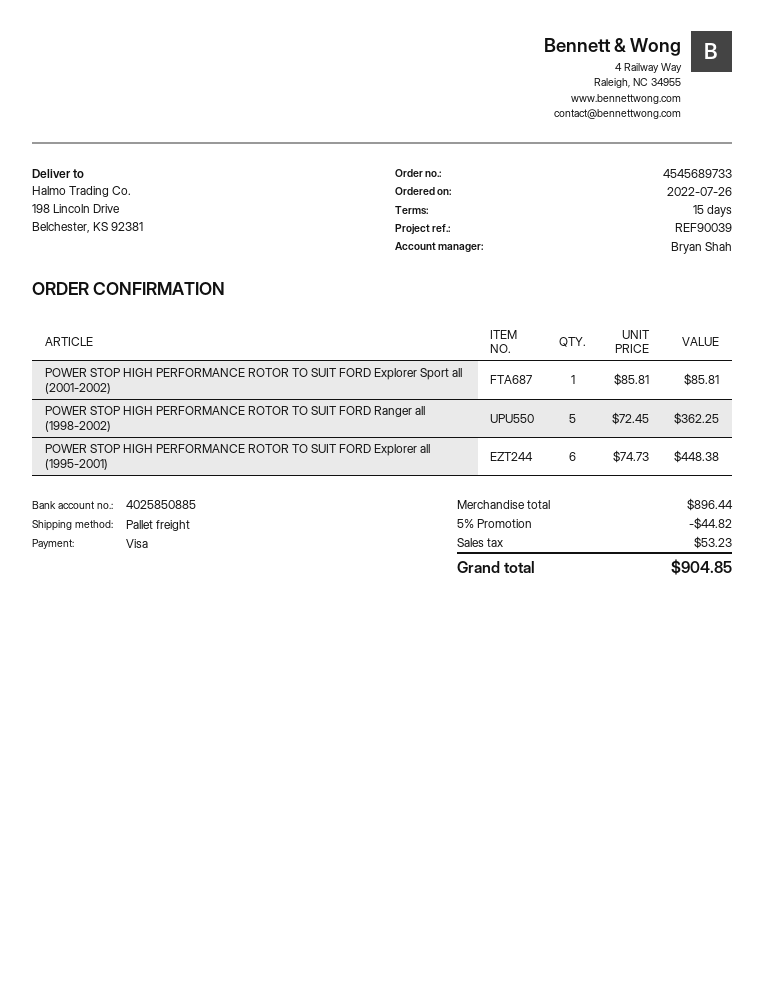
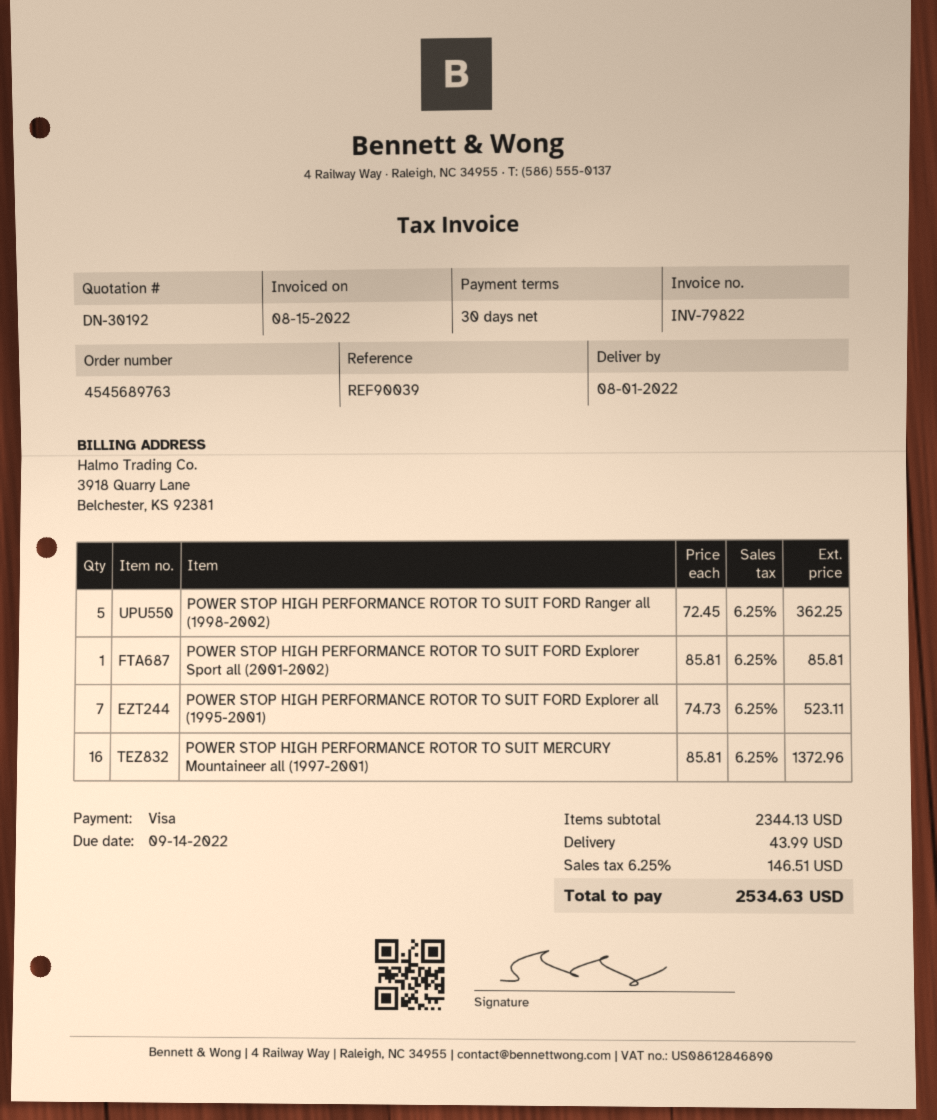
order number: 4545689733 -> 4545689763
payment terms: 15 days -> 30 days
POWER STOP HIGH PERFORMANCE ROTOR TO SUIT FORD Explorer all (1995-2001): 6 x 74.73 = 448.38 -> 7 x 74.73 = 523.11
POWER STOP HIGH PERFORMANCE ROTOR TO SUIT MERCURY Mountaineer all (1997-2001): none -> 16 x 85.81 = 1372.96
subtotal: 896.44 -> 2344.13
discount: 5% = 44.82 -> none
shipping: none -> 43.99
tax: 53.23 -> 146.51
total: 904.85 -> 2534.63

